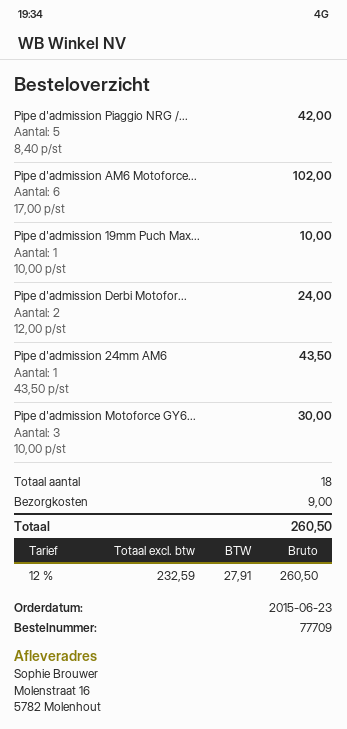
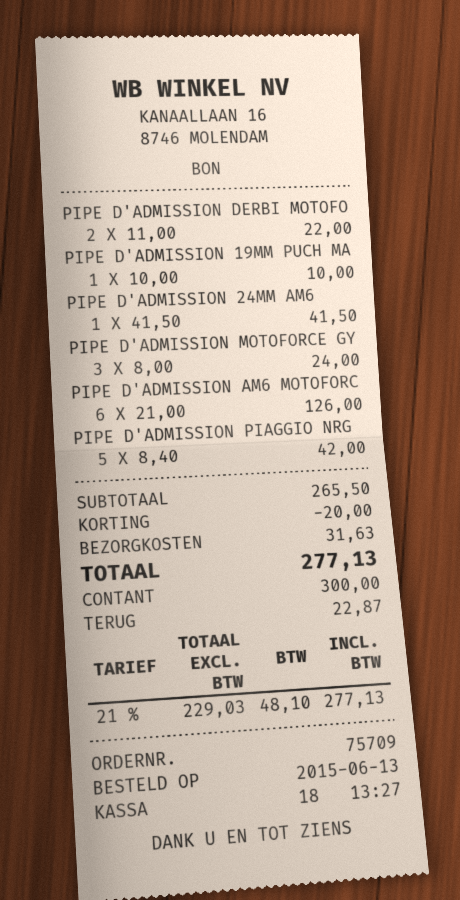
order number: 77709 -> 75709
order date: 2015-06-23 -> 2015-06-13
Pipe d'admission AM6 Motoforce...: 6 x 17.00 = 102.00 -> 6 x 21.00 = 126.00
Pipe d'admission Derbi Motofor...: 2 x 12.00 = 24.00 -> 2 x 11.00 = 22.00
Pipe d'admission 24mm AM6: 1 x 43.50 = 43.50 -> 1 x 41.50 = 41.50
Pipe d'admission Motoforce GY6...: 3 x 10.00 = 30.00 -> 3 x 8.00 = 24.00
discount: none -> 20.00
shipping: 9.00 -> 31.63
net: 232.59 -> 229.03
tax: 12% = 27.91 -> 21% = 48.10
total: 260.50 -> 277.13

